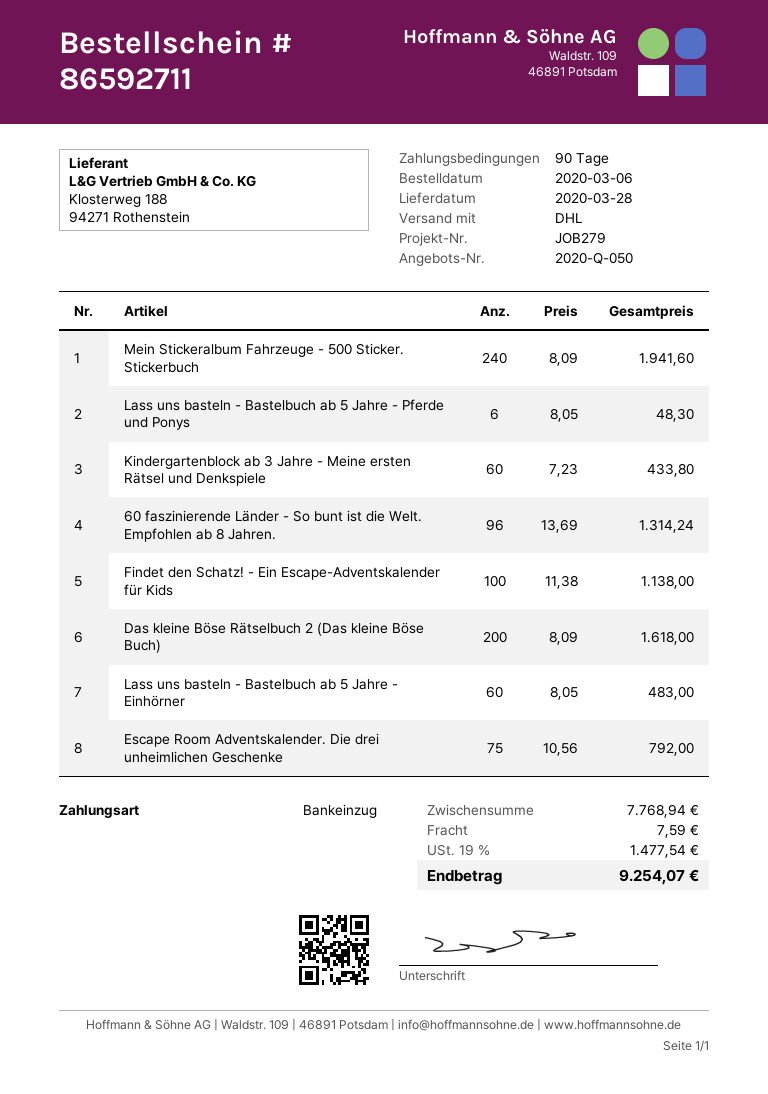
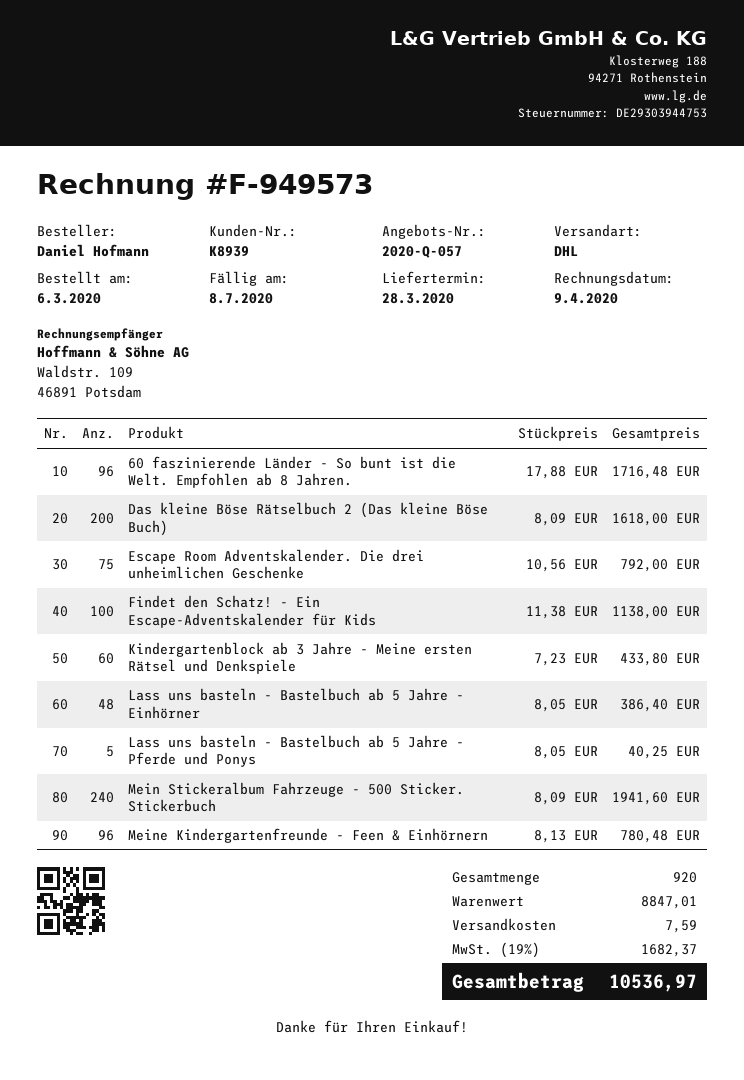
quote number: 2020-Q-050 -> 2020-Q-057
Lass uns basteln - Bastelbuch ab 5 Jahre - Pferde und Ponys: 6 x 8.05 = 48.30 -> 5 x 8.05 = 40.25
60 faszinierende Länder - So bunt ist die Welt. Empfohlen ab 8 Jahren.: 96 x 13.69 = 1314.24 -> 96 x 17.88 = 1716.48
Lass uns basteln - Bastelbuch ab 5 Jahre - Einhörner: 60 x 8.05 = 483.00 -> 48 x 8.05 = 386.40
Meine Kindergartenfreunde - Feen & Einhörnern: none -> 96 x 8.13 = 780.48
subtotal: 7768.94 -> 8847.01
tax: 19% = 1477.54 -> 19% = 1682.37
total: 9254.07 -> 10536.97

